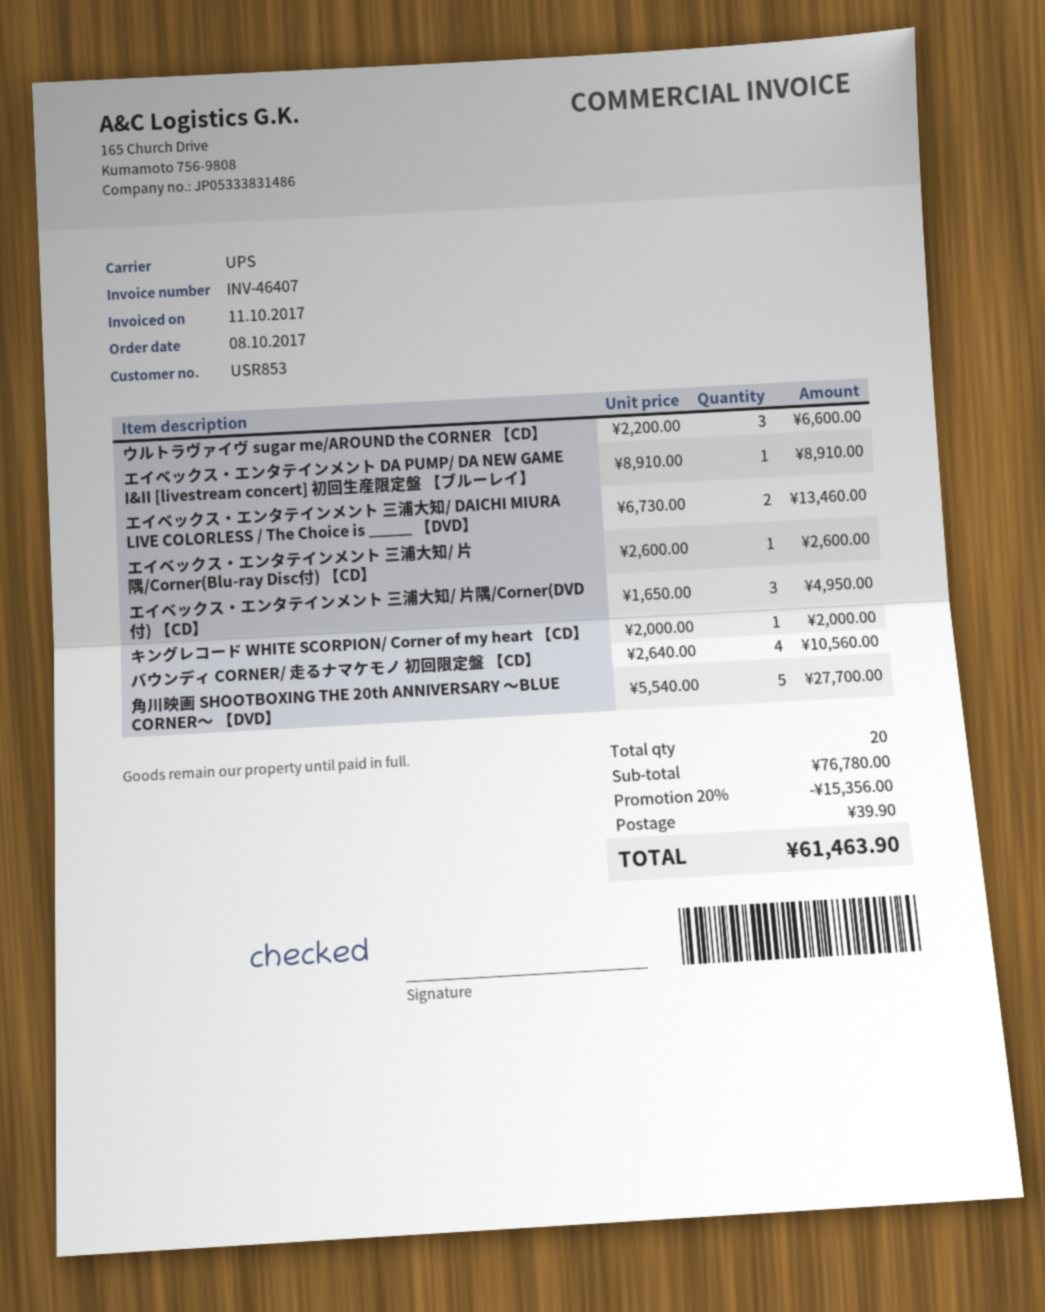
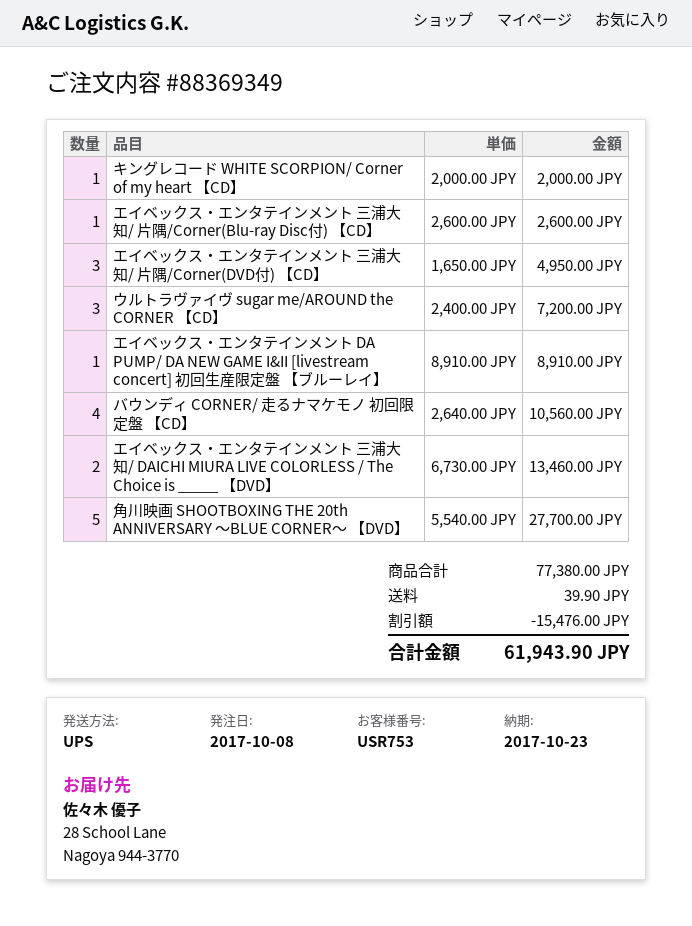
customer number: USR853 -> USR753
ウルトラヴァイヴ sugar me/AROUND the CORNER 【CD】: 3 x 2200.00 = 6600.00 -> 3 x 2400.00 = 7200.00
subtotal: 76780.00 -> 77380.00
discount: 15356.00 -> 15476.00
total: 61463.90 -> 61943.90

